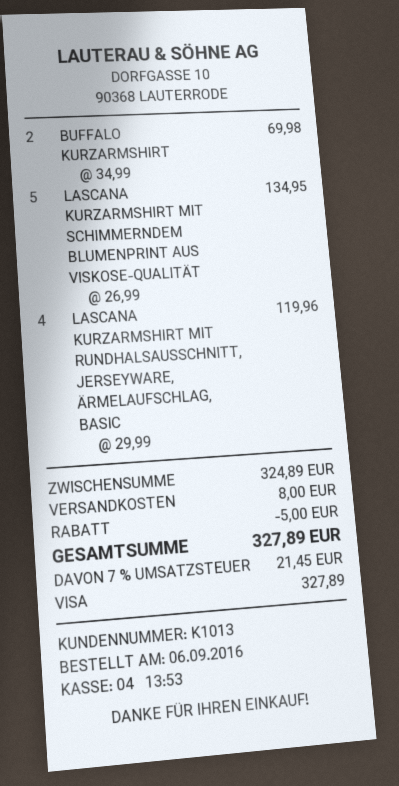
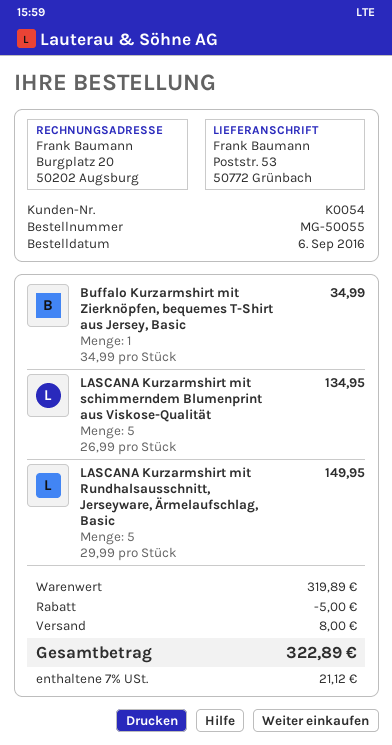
customer number: K1013 -> K0054
BUFFALO KURZARMSHIRT: 2 x 34.99 = 69.98 -> 1 x 34.99 = 34.99
LASCANA KURZARMSHIRT MIT RUNDHALSAUSSCHNITT, JERSEYWARE, ÄRMELAUFSCHLAG, BASIC: 4 x 29.99 = 119.96 -> 5 x 29.99 = 149.95
subtotal: 324.89 -> 319.89
tax: 7% = 21.45 -> 7% = 21.12
total: 327.89 -> 322.89

